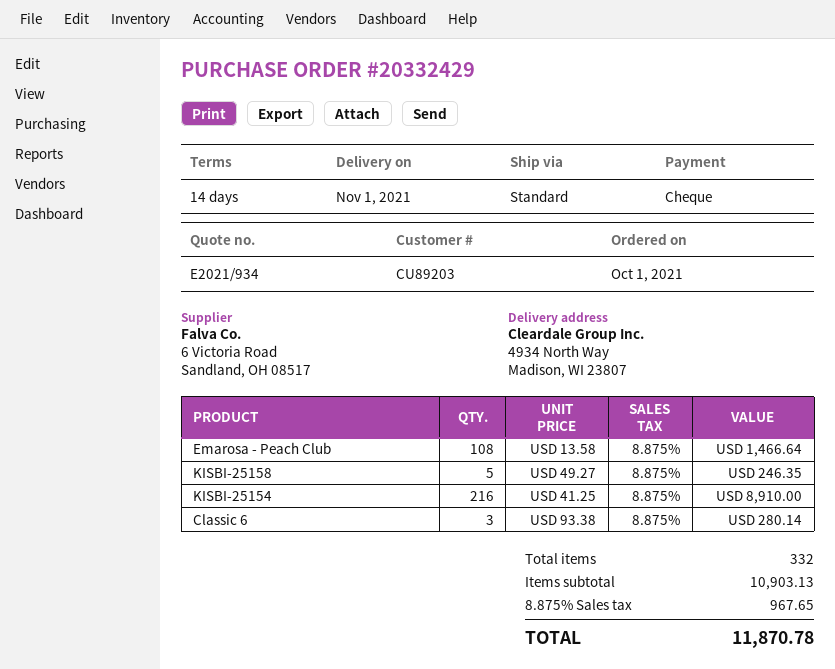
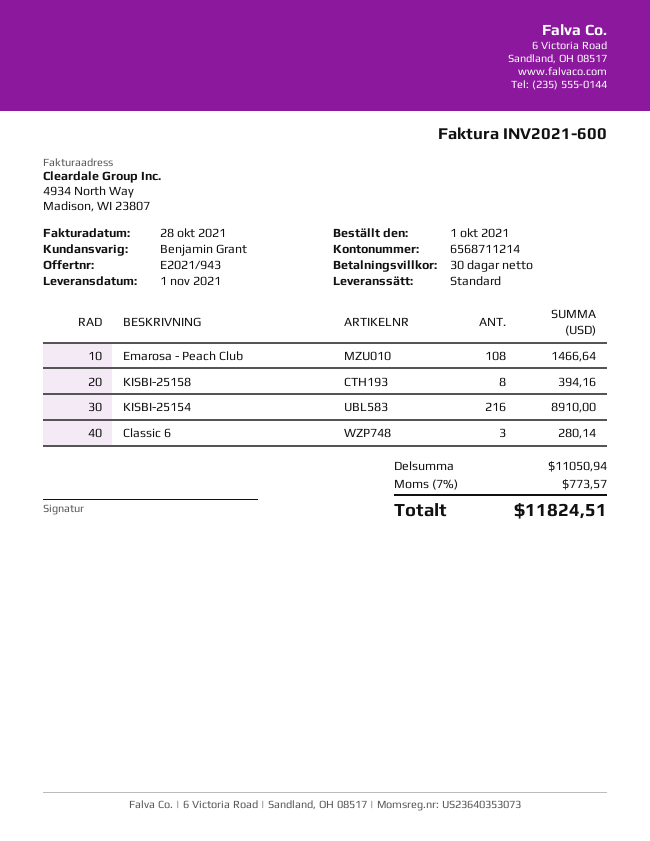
quote number: E2021/934 -> E2021/943
payment terms: 14 days -> 30 days
KISBI-25158: 5 for 246.35 -> 8 for 394.16
subtotal: 10903.13 -> 11050.94
tax: 8.875% = 967.65 -> 7% = 773.57
total: 11870.78 -> 11824.51

